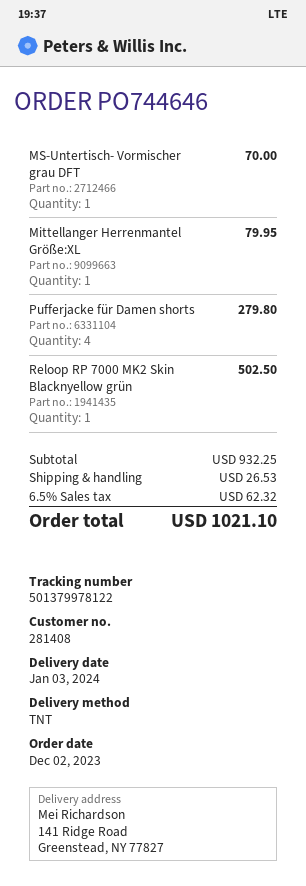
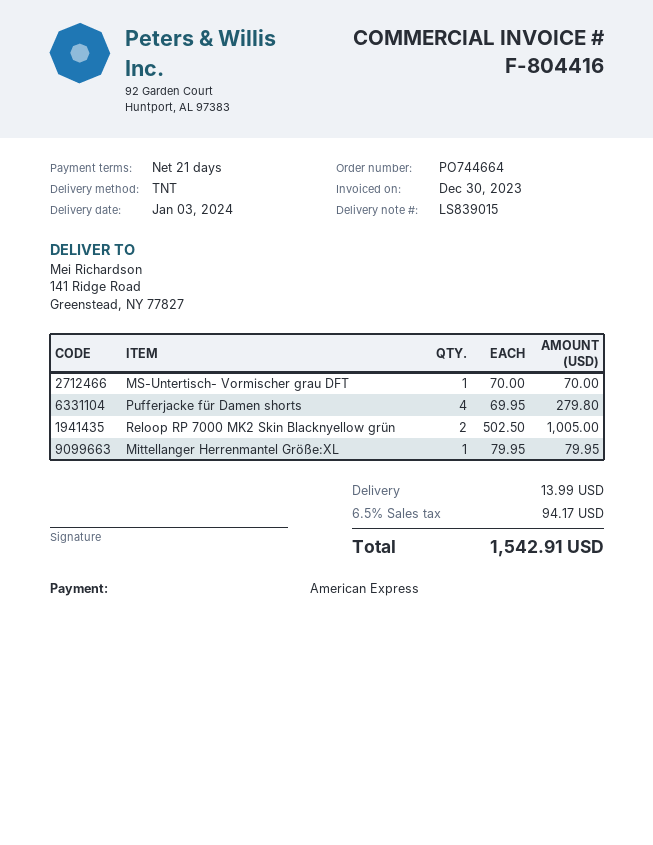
order number: PO744646 -> PO744664
Reloop RP 7000 MK2 Skin Blacknyellow grün: 1 for 502.50 -> 2 for 1005.00
shipping: 26.53 -> 13.99
tax: 6.5% = 62.32 -> 6.5% = 94.17
total: 1021.10 -> 1542.91

